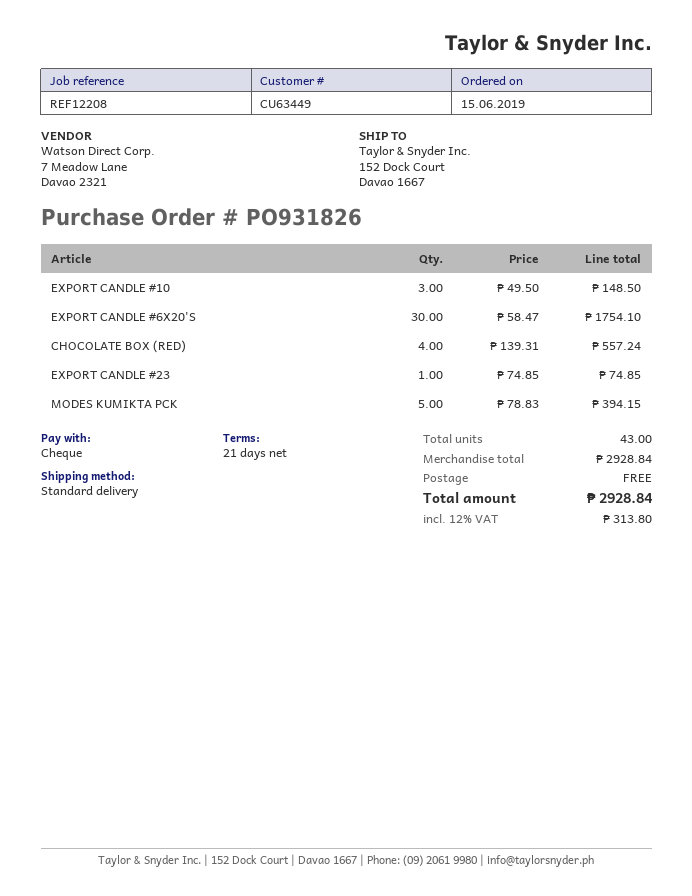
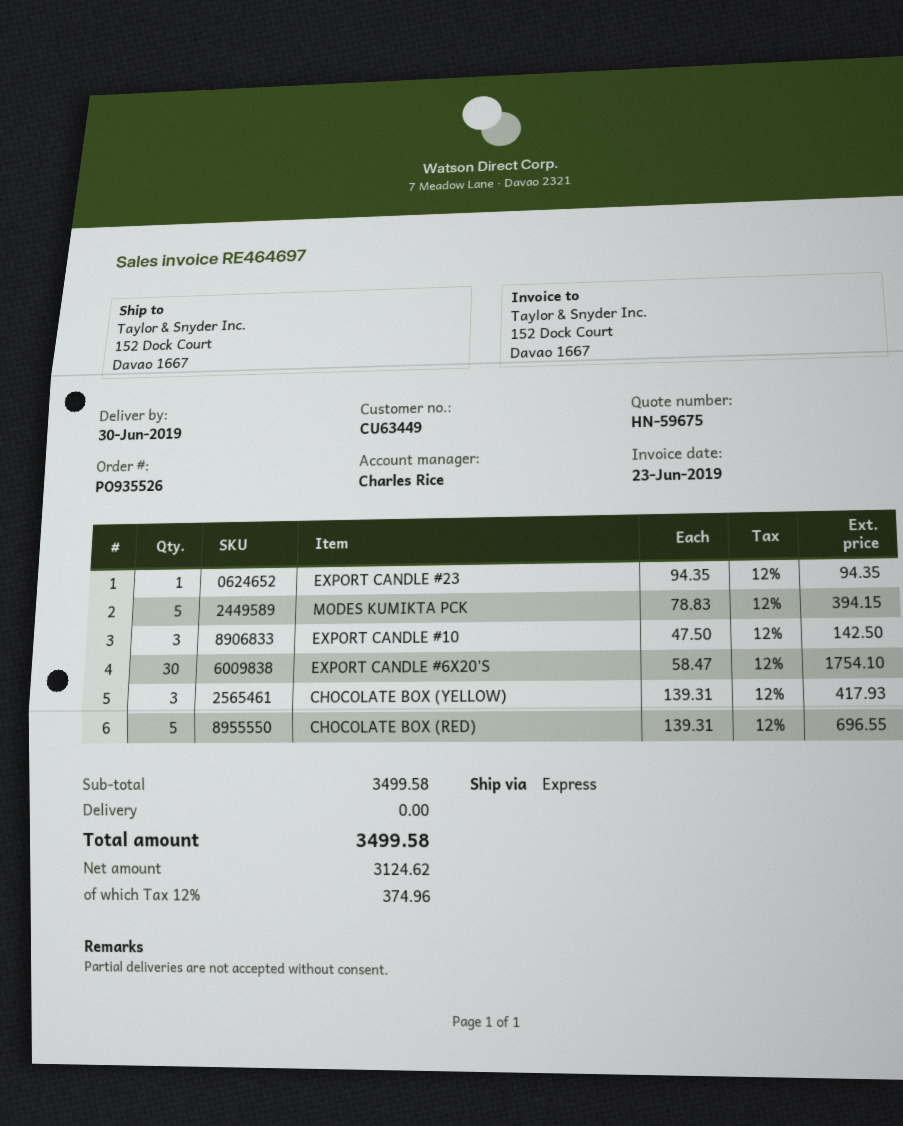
order number: PO931826 -> PO935526
shipping method: standard -> express
EXPORT CANDLE #10: 3 x 49.50 = 148.50 -> 3 x 47.50 = 142.50
CHOCOLATE BOX (RED): 4 x 139.31 = 557.24 -> 5 x 139.31 = 696.55
EXPORT CANDLE #23: 1 x 74.85 = 74.85 -> 1 x 94.35 = 94.35
CHOCOLATE BOX (YELLOW): none -> 3 x 139.31 = 417.93
subtotal: 2928.84 -> 3499.58
tax: 12% = 313.80 -> 12% = 374.96
total: 2928.84 -> 3499.58

